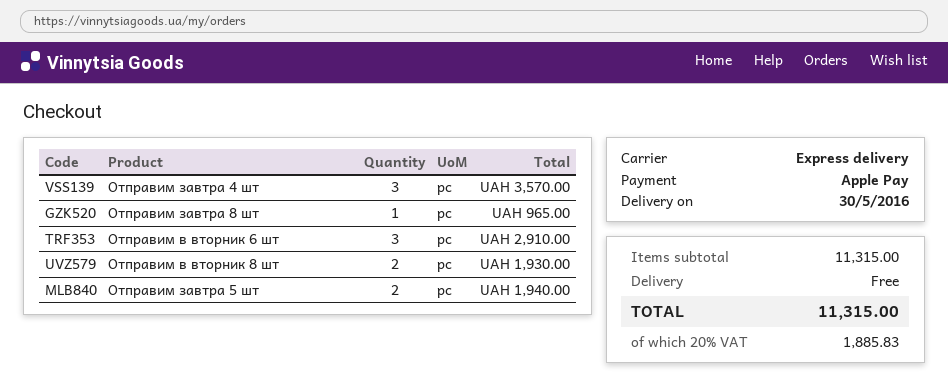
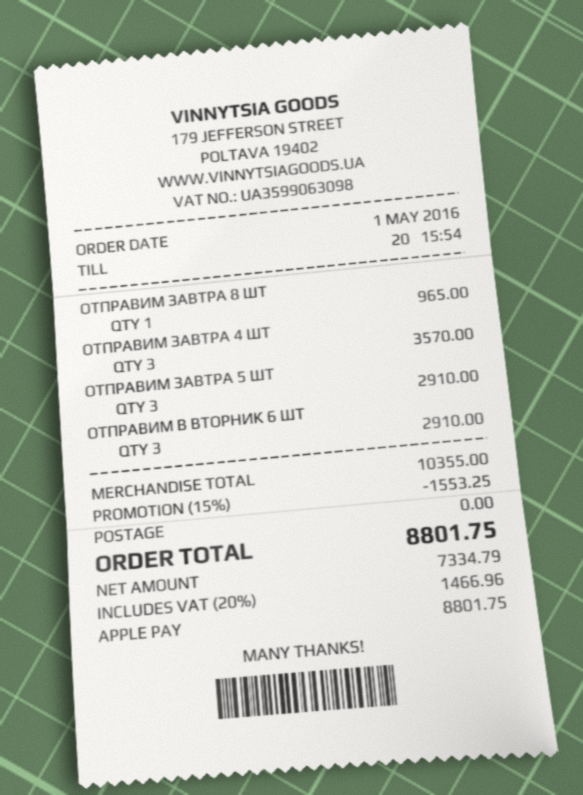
Отправим в вторник 8 шт: 2 for 1930.00 -> none
Отправим завтра 5 шт: 2 for 1940.00 -> 3 for 2910.00
subtotal: 11315.00 -> 10355.00
discount: none -> 15% = 1553.25
tax: 20% = 1885.83 -> 20% = 1466.96
total: 11315.00 -> 8801.75

